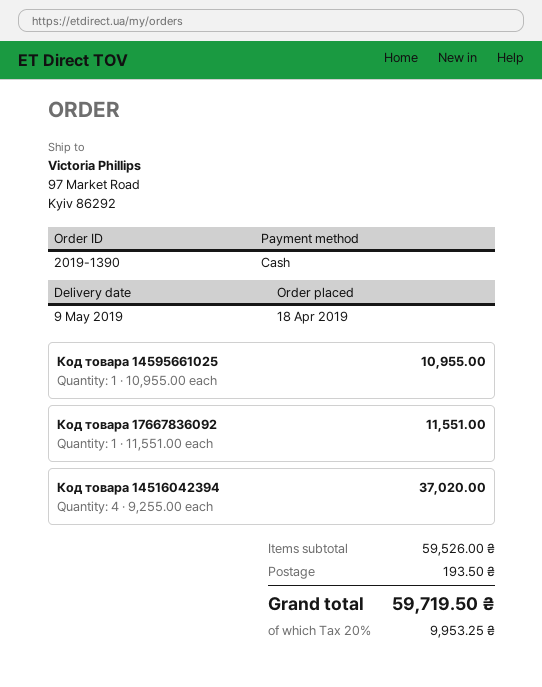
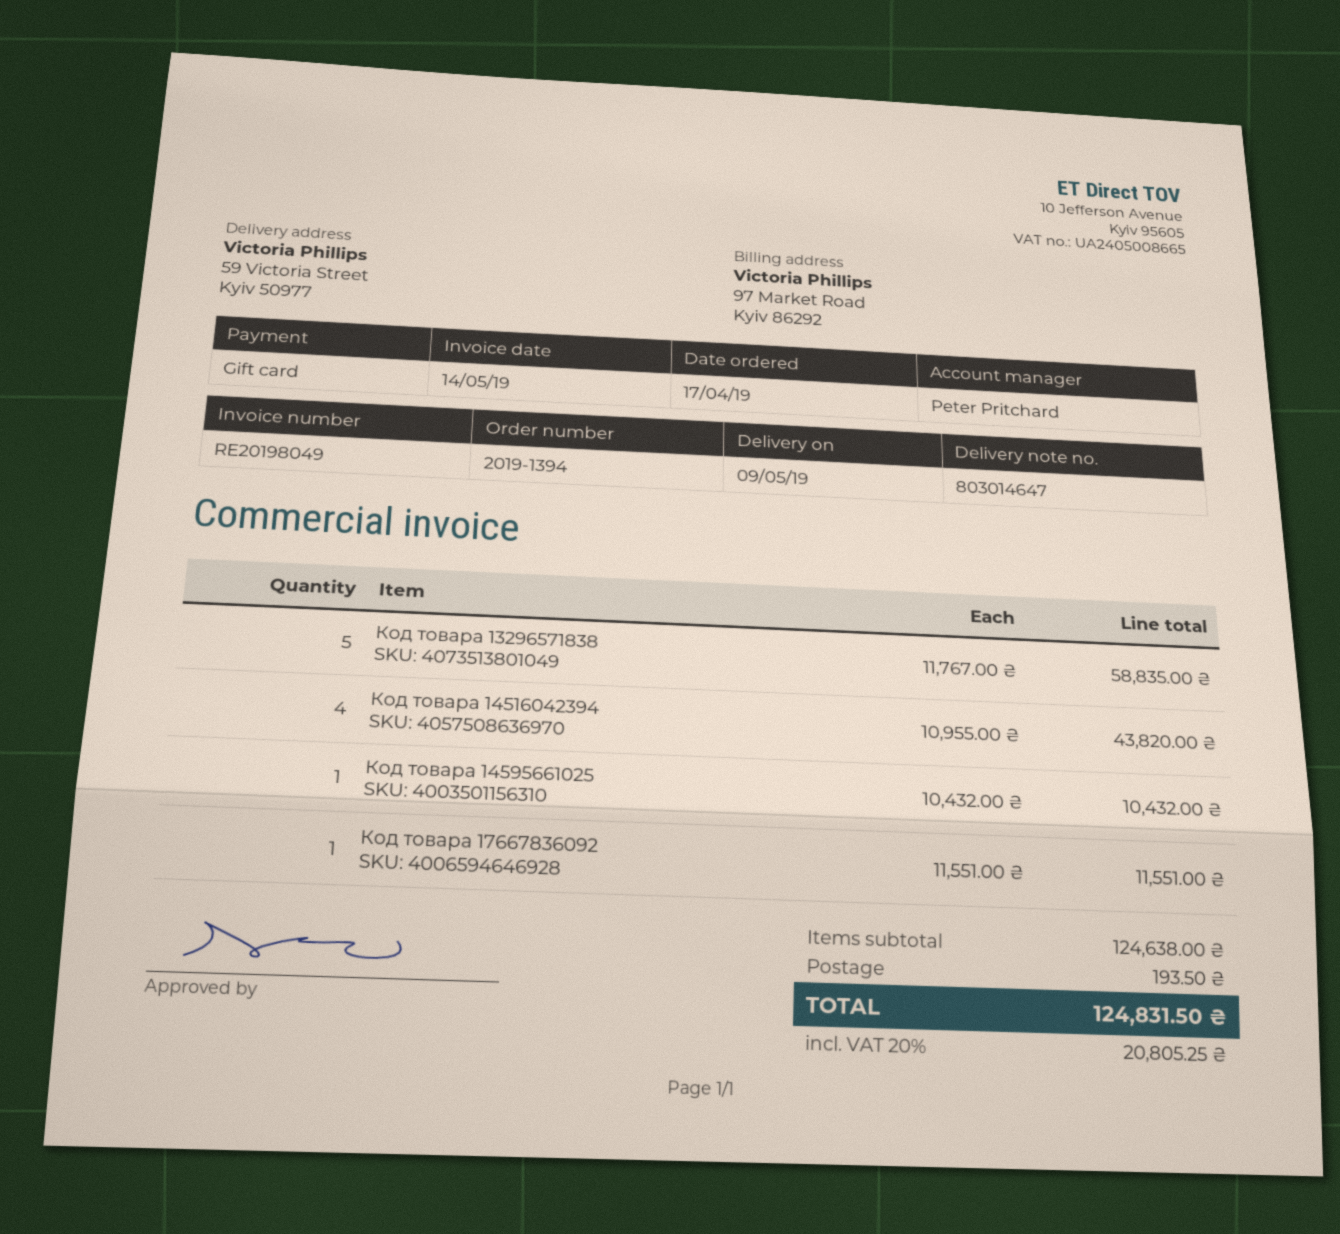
order number: 2019-1390 -> 2019-1394
order date: 2019-04-18 -> 2019-04-17
payment method: cash -> gift card
ship to: 97 Market Road, Kyiv 86292 -> 59 Victoria Street, Kyiv 50977
Код товара 14595661025: 1 x 10955.00 = 10955.00 -> 1 x 10432.00 = 10432.00
Код товара 14516042394: 4 x 9255.00 = 37020.00 -> 4 x 10955.00 = 43820.00
Код товара 13296571838: none -> 5 x 11767.00 = 58835.00
subtotal: 59526.00 -> 124638.00
tax: 20% = 9953.25 -> 20% = 20805.25
total: 59719.50 -> 124831.50

